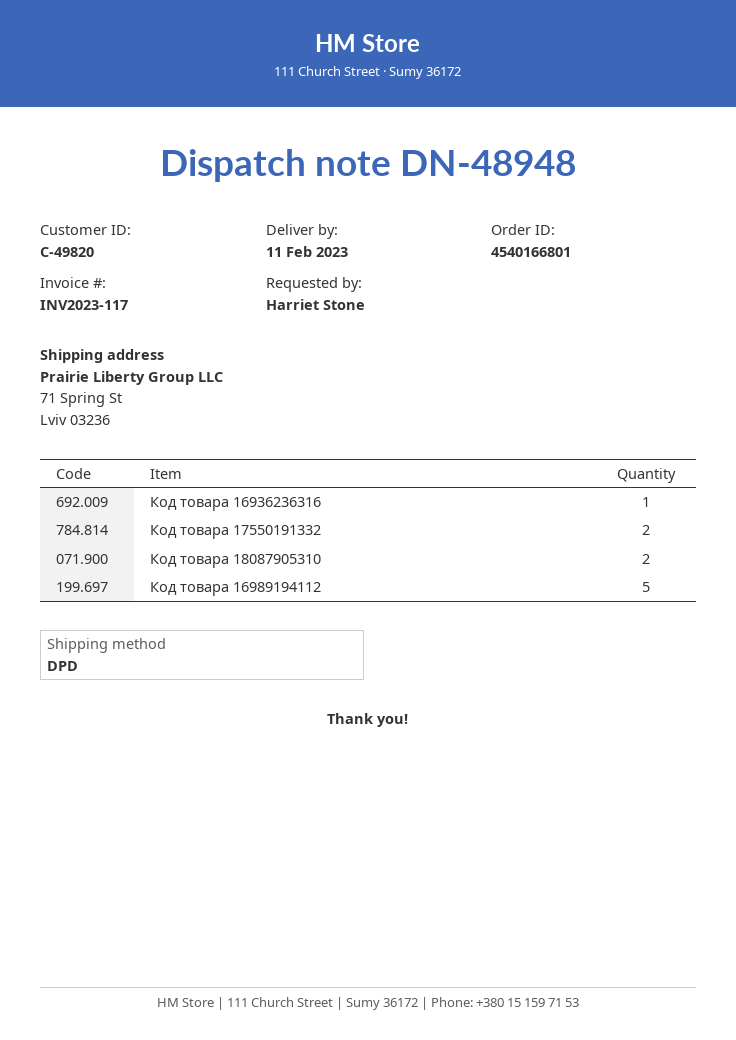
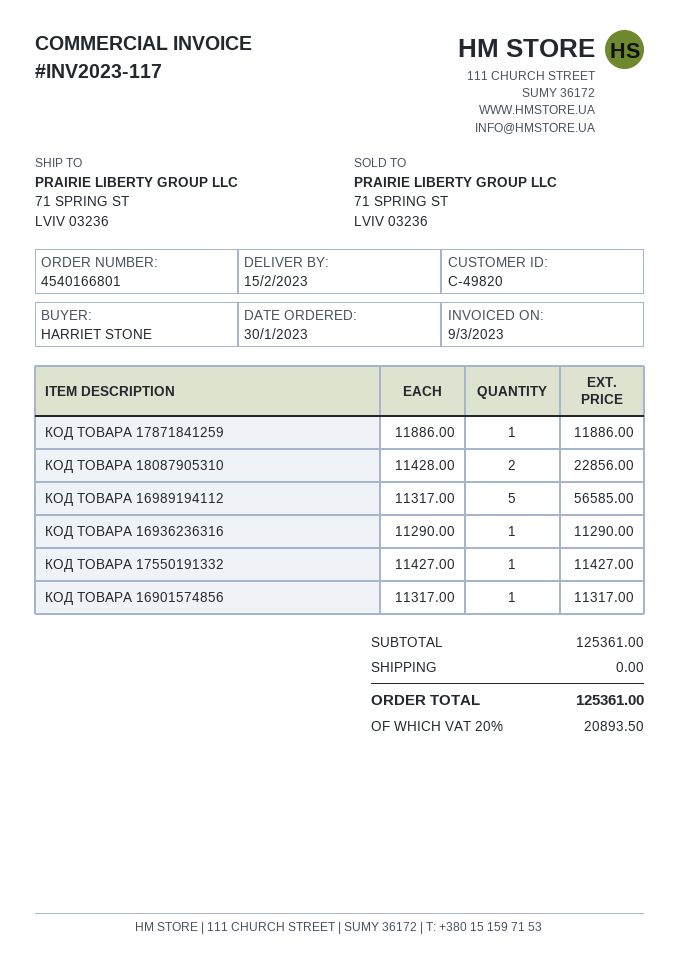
delivery date: 2023-02-11 -> 2023-02-15
Код товара 17550191332: 2 -> 1
КОД ТОВАРА 17871841259: none -> 1
КОД ТОВАРА 16901574856: none -> 1

